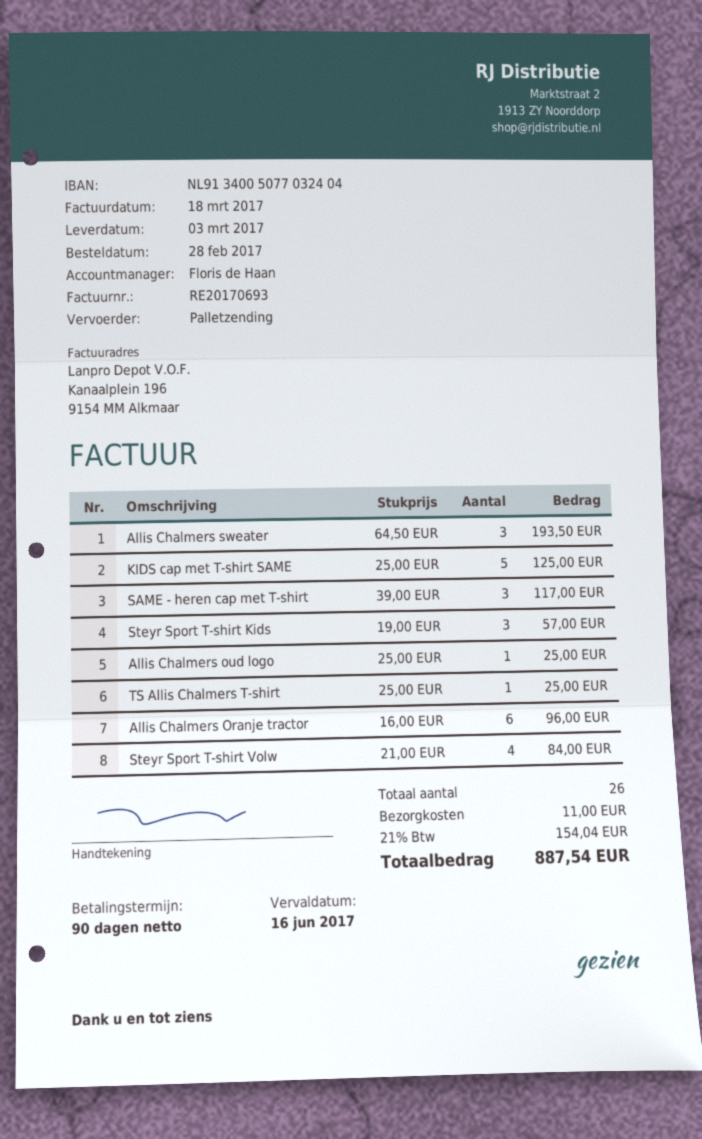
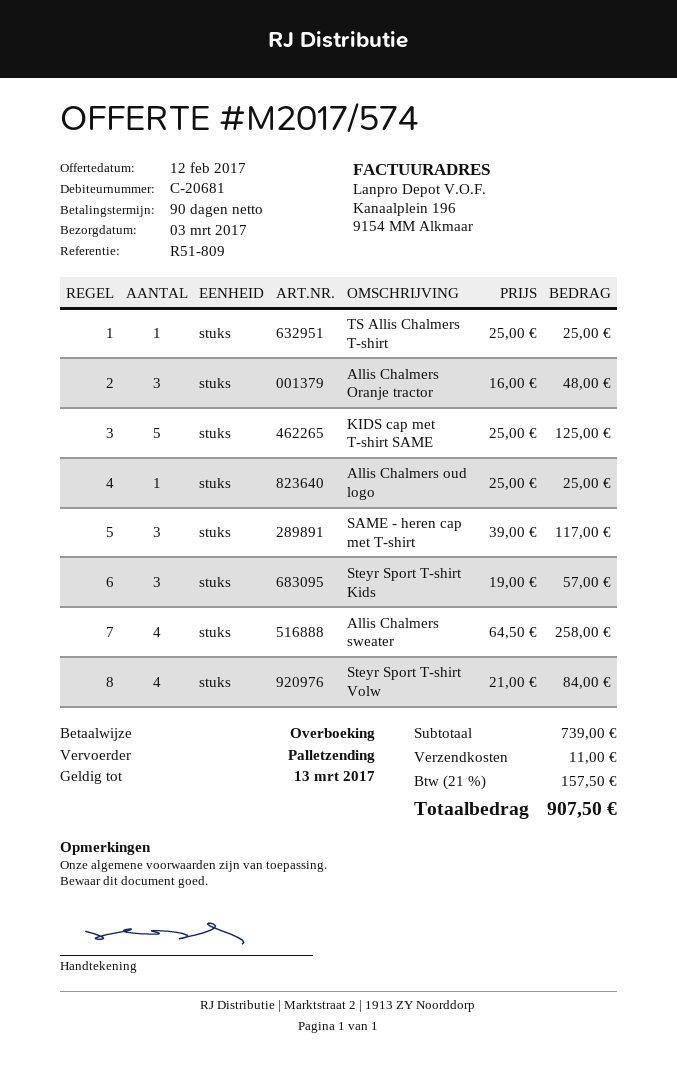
Allis Chalmers sweater: 3 x 64.50 = 193.50 -> 4 x 64.50 = 258.00
Allis Chalmers Oranje tractor: 6 x 16.00 = 96.00 -> 3 x 16.00 = 48.00
tax: 21% = 154.04 -> 21% = 157.50
total: 887.54 -> 907.50

